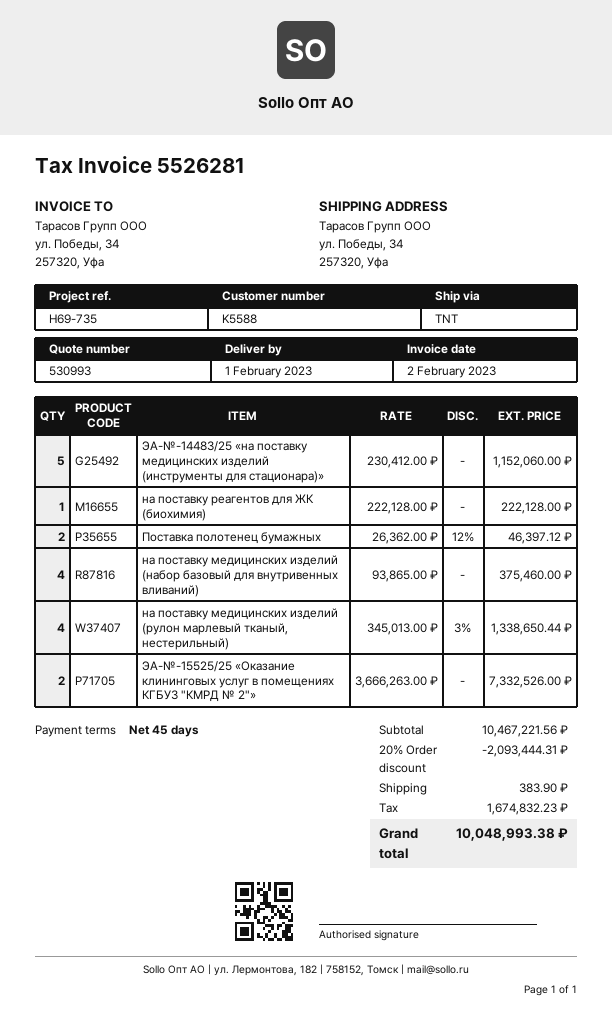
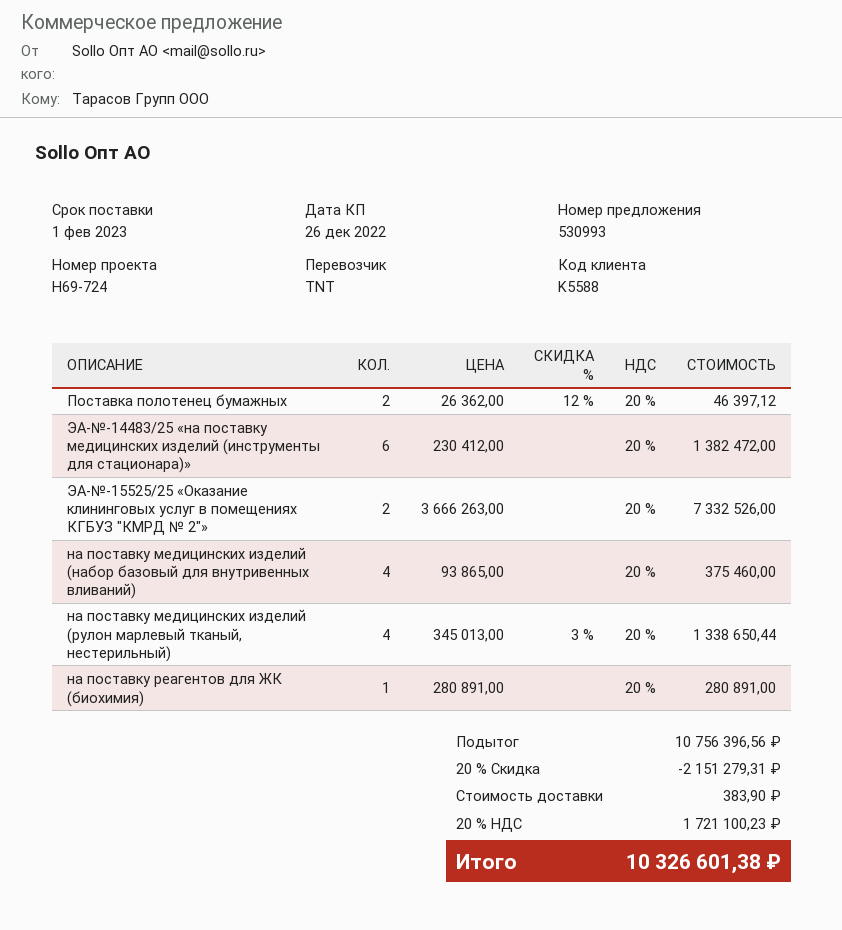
reference: H69-735 -> H69-724
ЭА-№-14483/25 «на поставку медицинских изделий (инструменты для стационара)»: 5 x 230412.00 = 1152060.00 -> 6 x 230412.00 = 1382472.00
на поставку реагентов для ЖК (биохимия): 1 x 222128.00 = 222128.00 -> 1 x 280891.00 = 280891.00
subtotal: 10467221.56 -> 10756396.56
discount: 20% = 2093444.31 -> 20% = 2151279.31
tax: 1674832.23 -> 1721100.23
total: 10048993.38 -> 10326601.38

